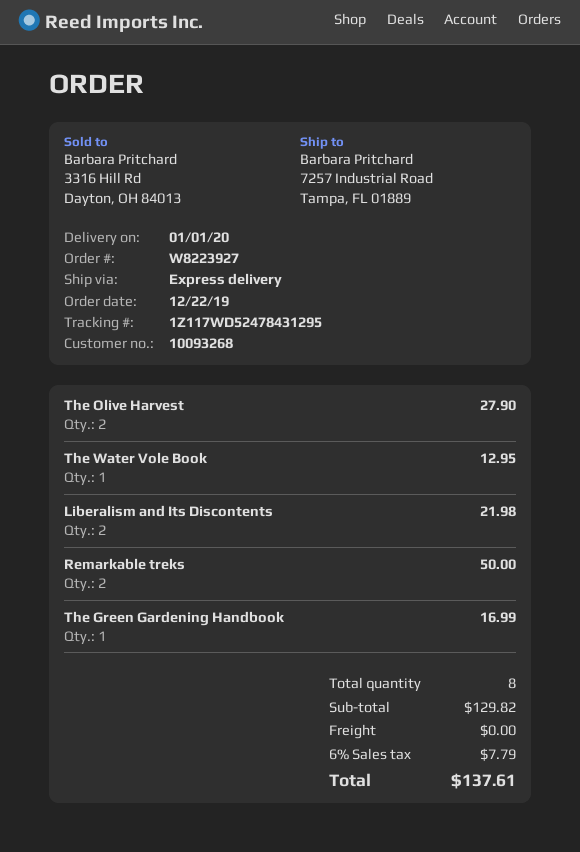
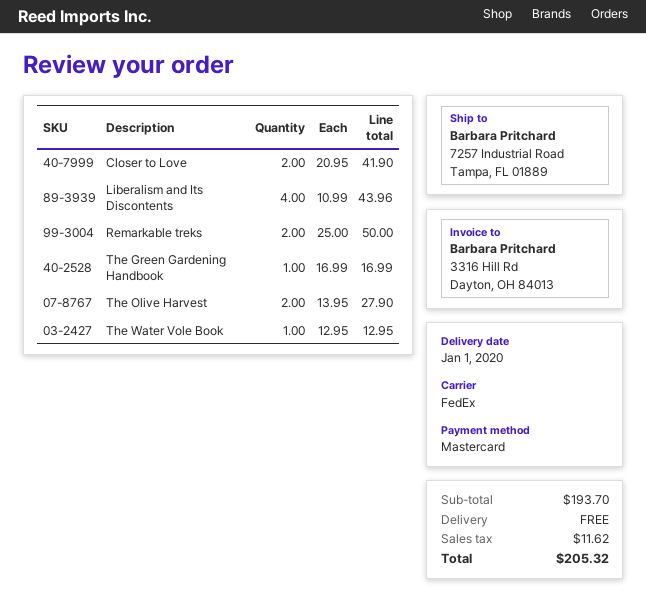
shipping method: express -> FedEx
Liberalism and Its Discontents: 2 for 21.98 -> 4 for 43.96
Closer to Love: none -> 2 for 41.90
subtotal: 129.82 -> 193.70
tax: 7.79 -> 11.62
total: 137.61 -> 205.32

